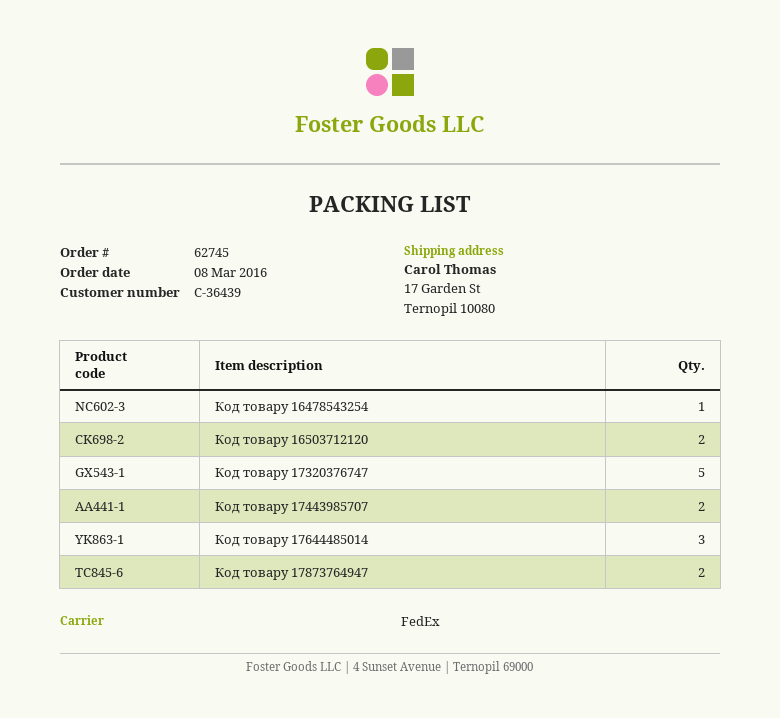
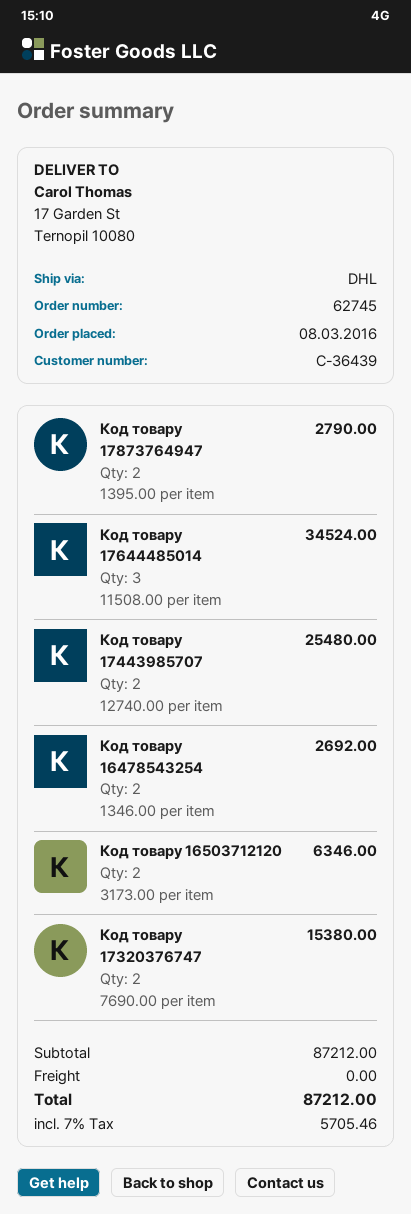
shipping method: FedEx -> DHL
Код товару 16478543254: 1 -> 2
Код товару 17320376747: 5 -> 2

